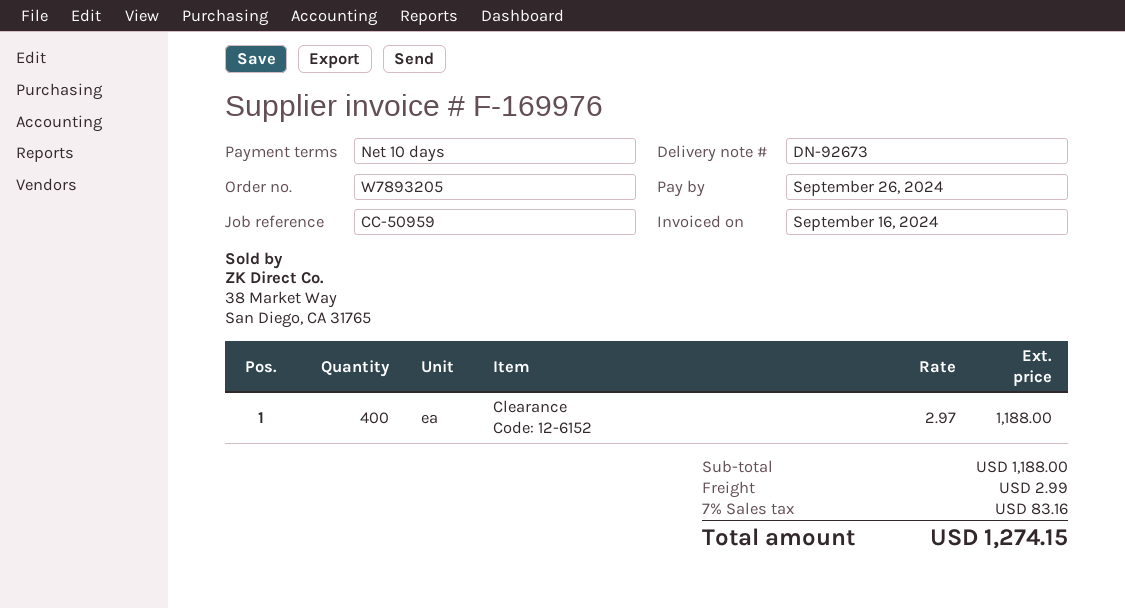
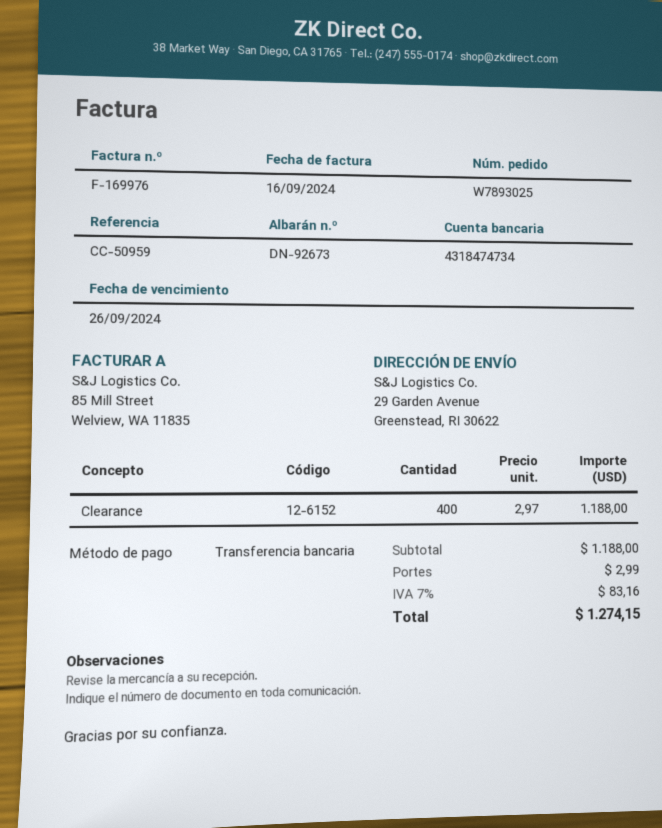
order number: W7893205 -> W7893025

